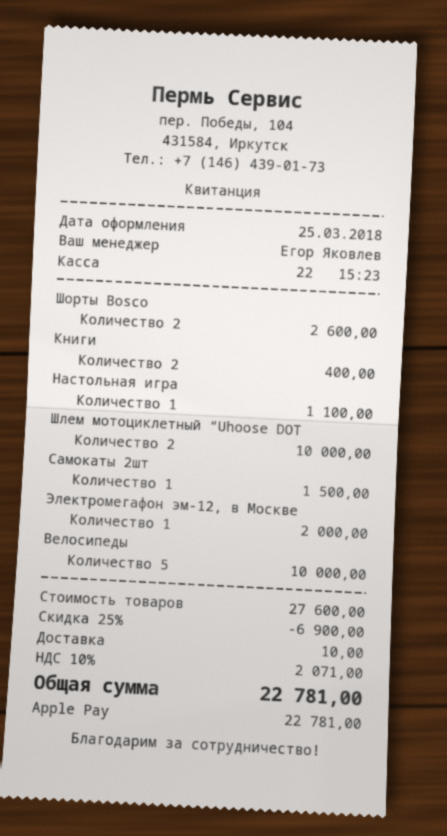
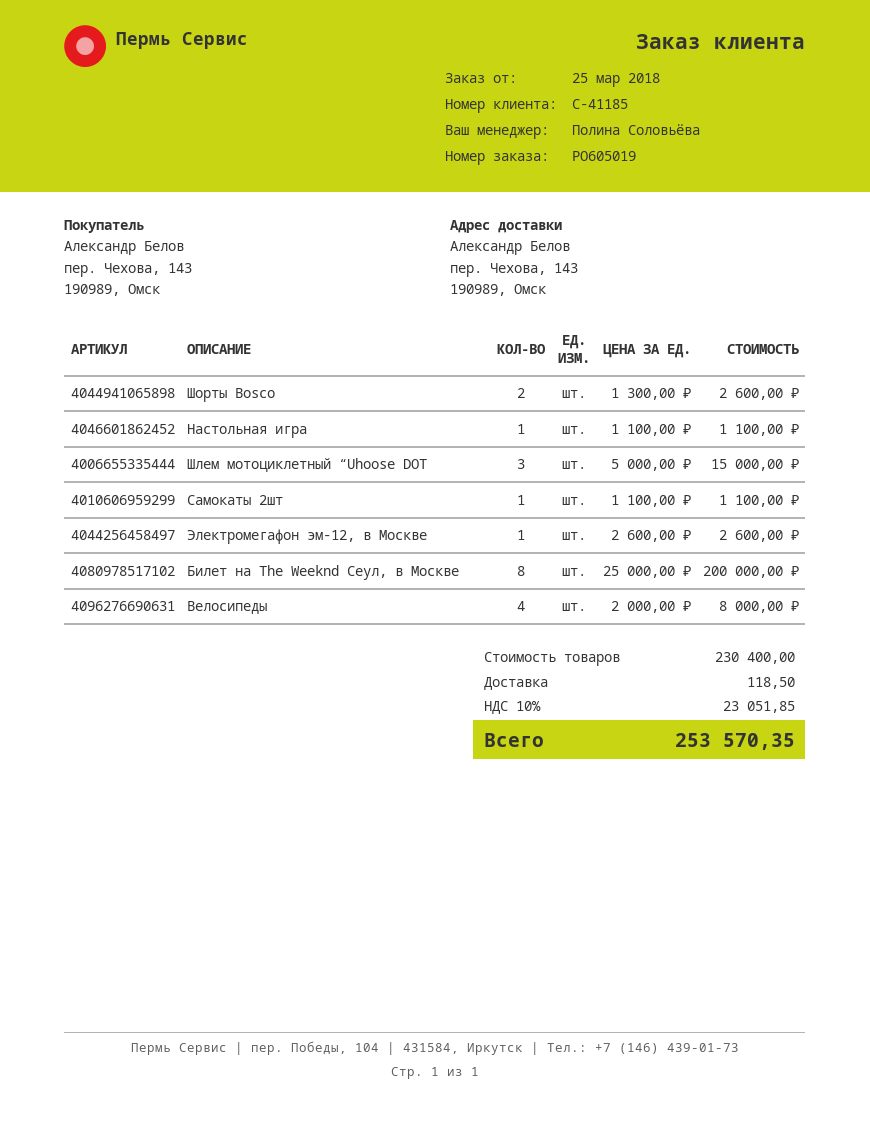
sales rep: Егор Яковлев -> Полина Соловьёва
Книги: 2 for 400.00 -> none
Шлем мотоциклетный “Uhoose DOT: 2 for 10000.00 -> 3 for 15000.00
Самокаты 2шт: 1 for 1500.00 -> 1 for 1100.00
Электромегафон эм-12, в Москве: 1 for 2000.00 -> 1 for 2600.00
Велосипеды: 5 for 10000.00 -> 4 for 8000.00
Билет на The Weeknd Сеул, в Москве: none -> 8 for 200000.00
subtotal: 27600.00 -> 230400.00
discount: 25% = 6900.00 -> none
shipping: 10.00 -> 118.50
tax: 10% = 2071.00 -> 10% = 23051.85
total: 22781.00 -> 253570.35

